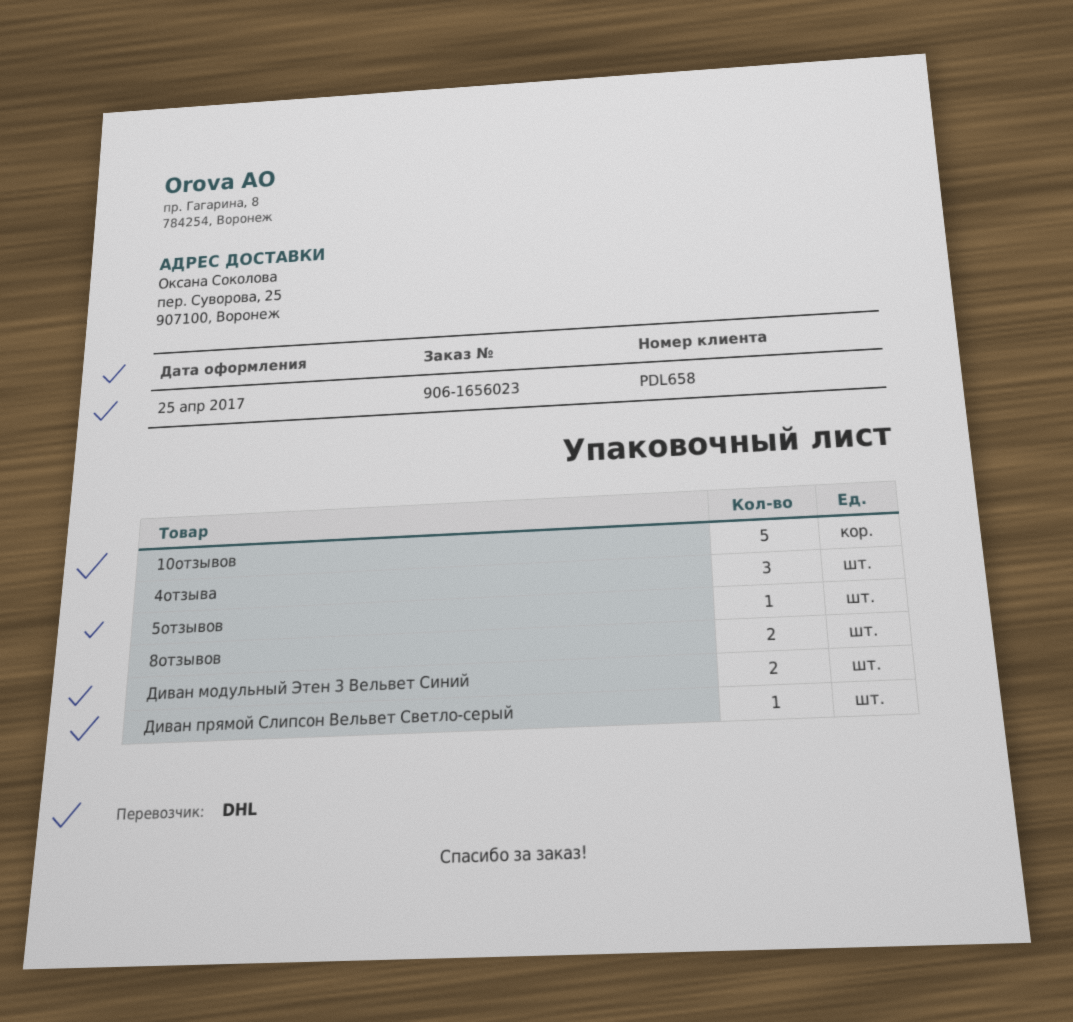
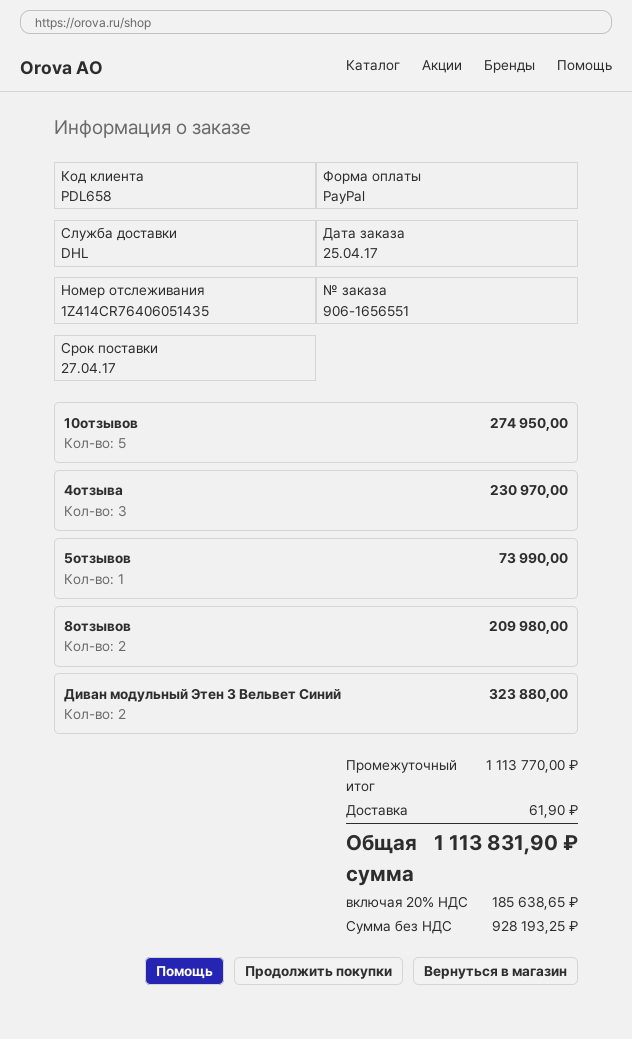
order number: 906-1656023 -> 906-1656551
Диван прямой Слипсон Вельвет Светло-серый: 1 -> none

